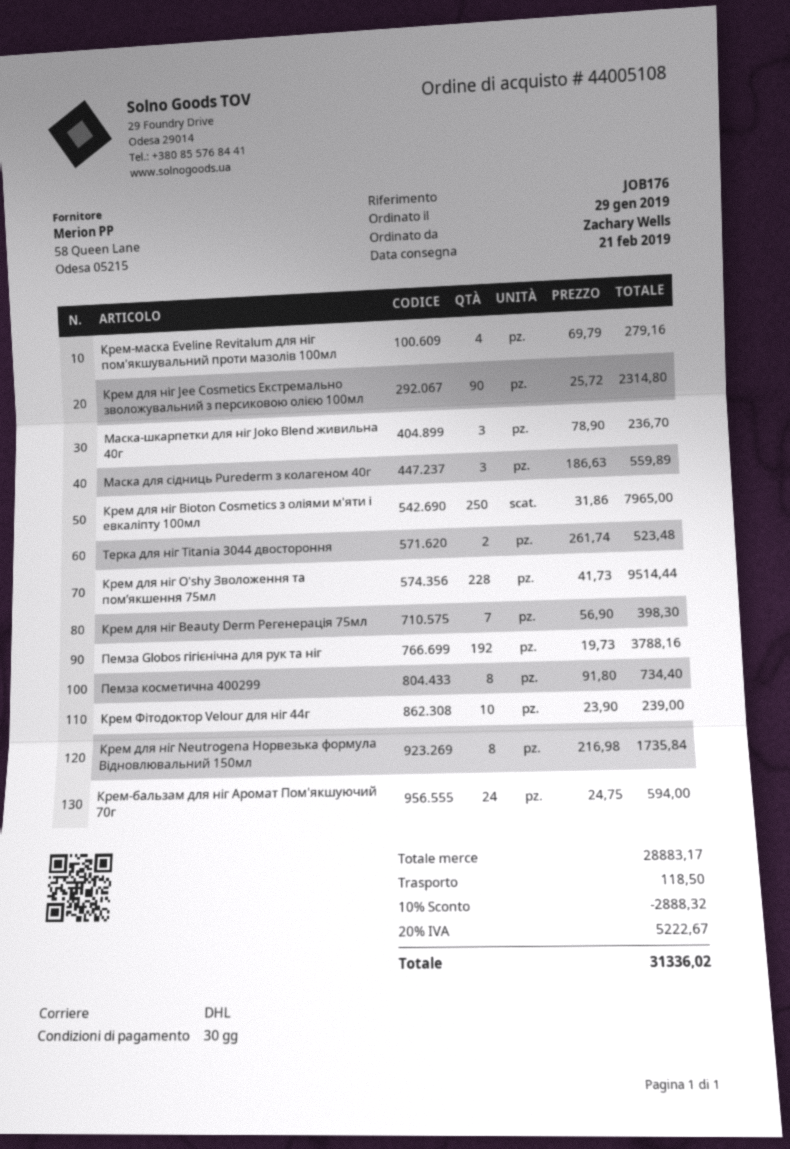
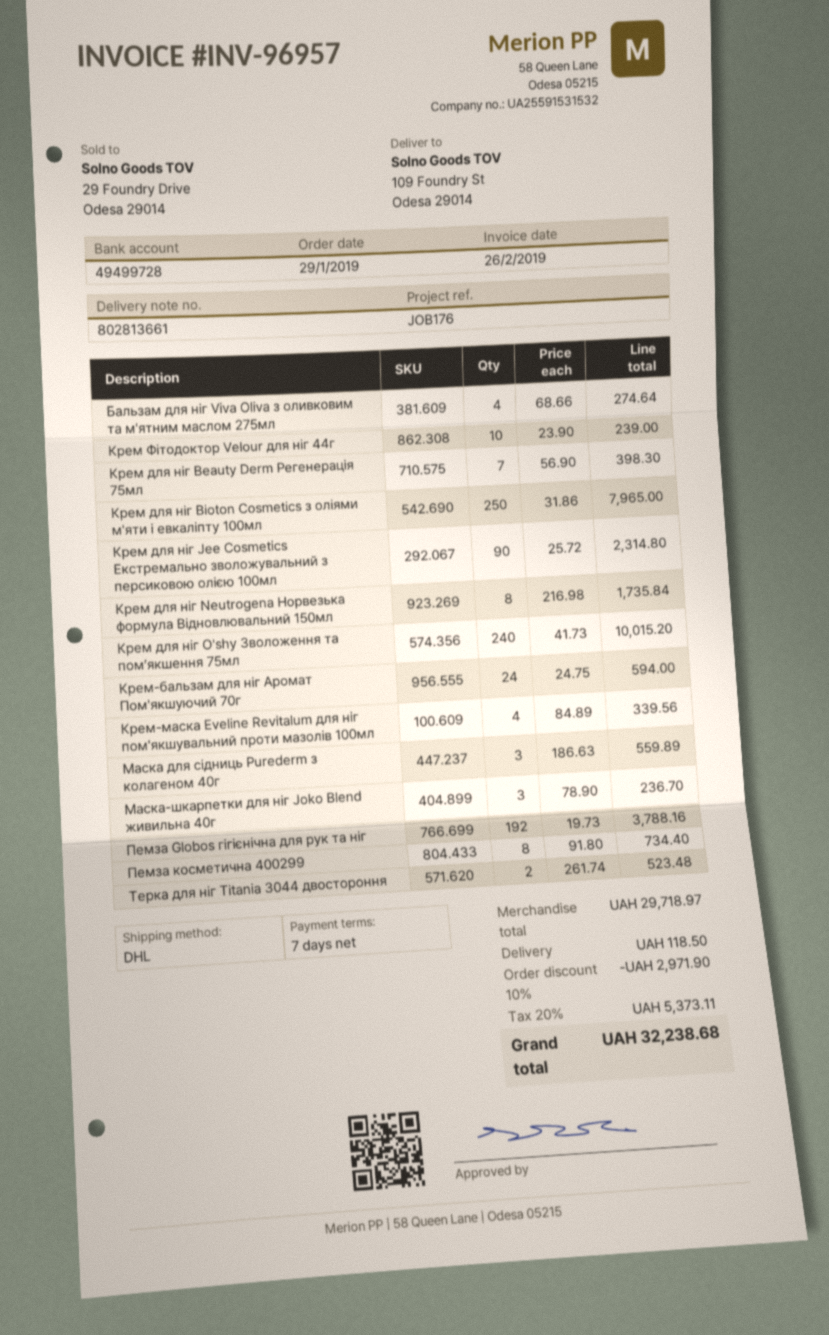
payment terms: 30 days -> 7 days
Крем-маска Eveline Revitalum для ніг пом'якшувальний проти мазолів 100мл: 4 x 69.79 = 279.16 -> 4 x 84.89 = 339.56
Крем для ніг O'shy Зволоження та пом’якшення 75мл: 228 x 41.73 = 9514.44 -> 240 x 41.73 = 10015.20
Бальзам для ніг Viva Oliva з оливковим та м'ятним маслом 275мл: none -> 4 x 68.66 = 274.64
subtotal: 28883.17 -> 29718.97
discount: 10% = 2888.32 -> 10% = 2971.90
tax: 20% = 5222.67 -> 20% = 5373.11
total: 31336.02 -> 32238.68

